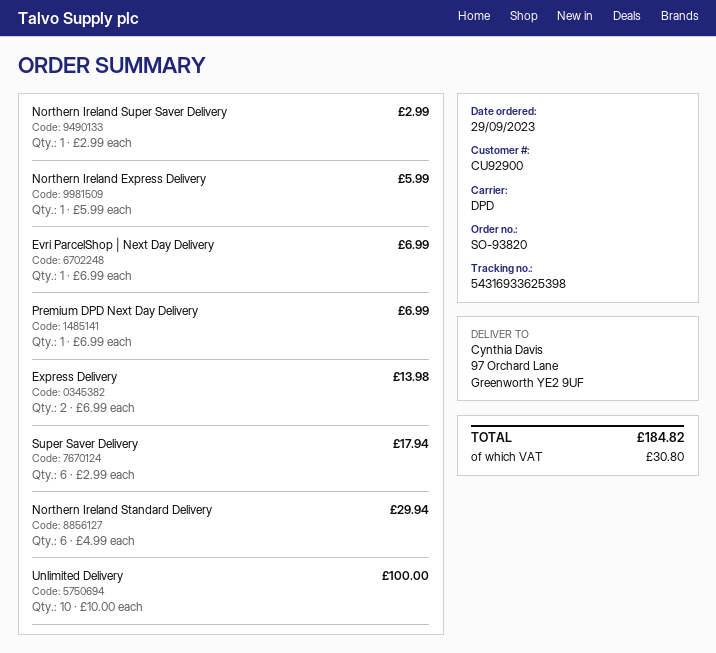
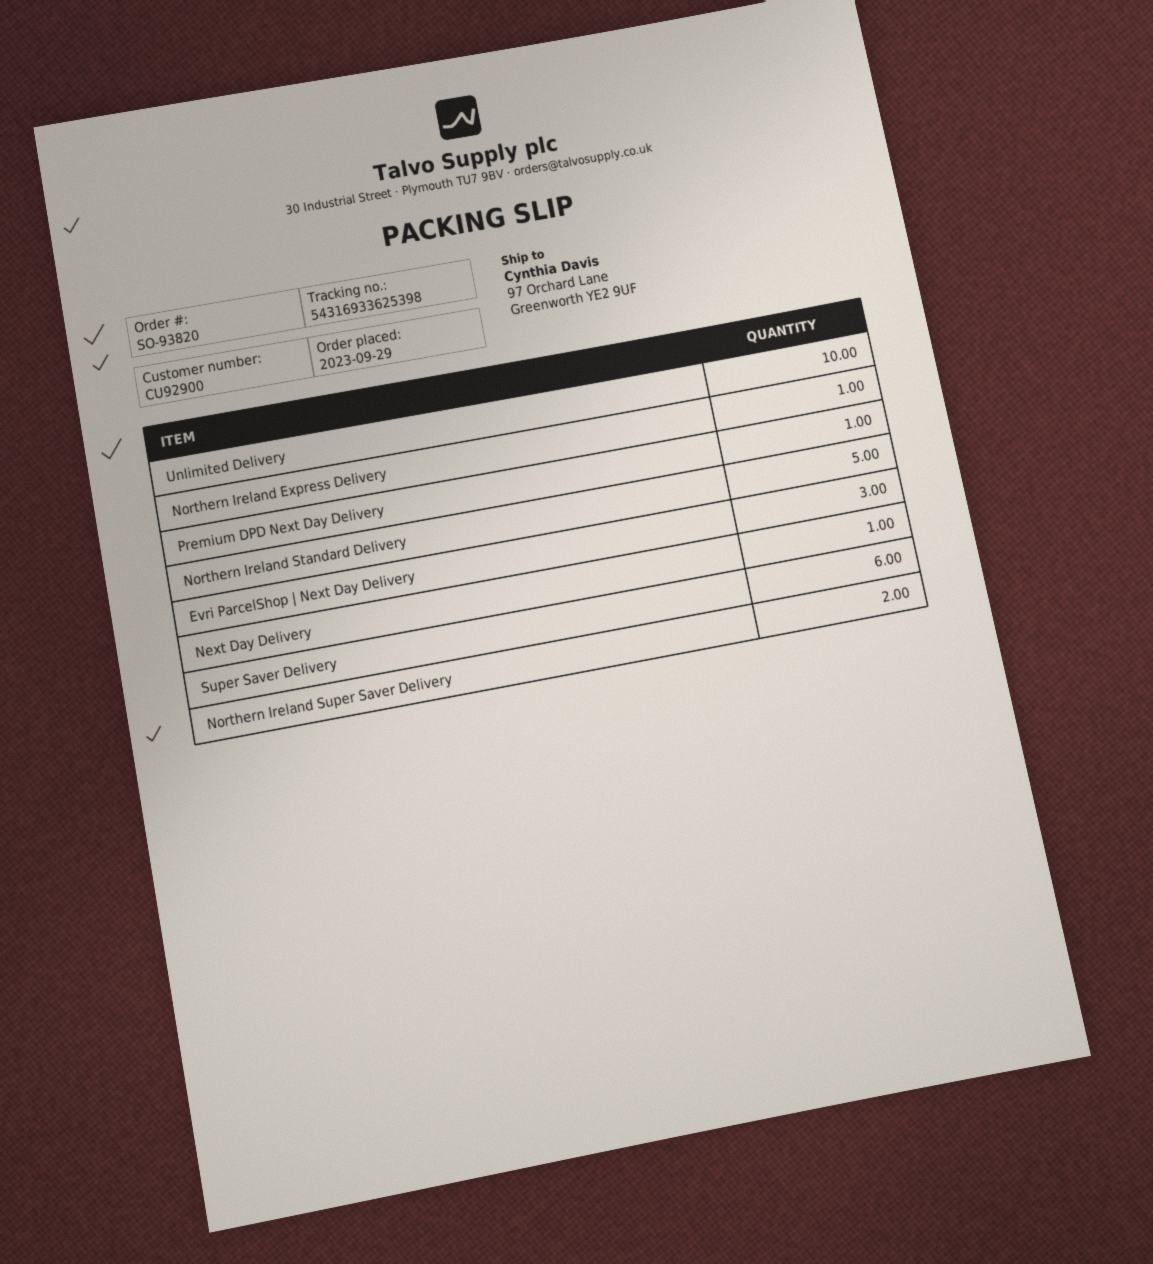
Northern Ireland Super Saver Delivery: 1 -> 2
Evri ParcelShop | Next Day Delivery: 1 -> 3
Express Delivery: 2 -> none
Northern Ireland Standard Delivery: 6 -> 5
Next Day Delivery: none -> 1

